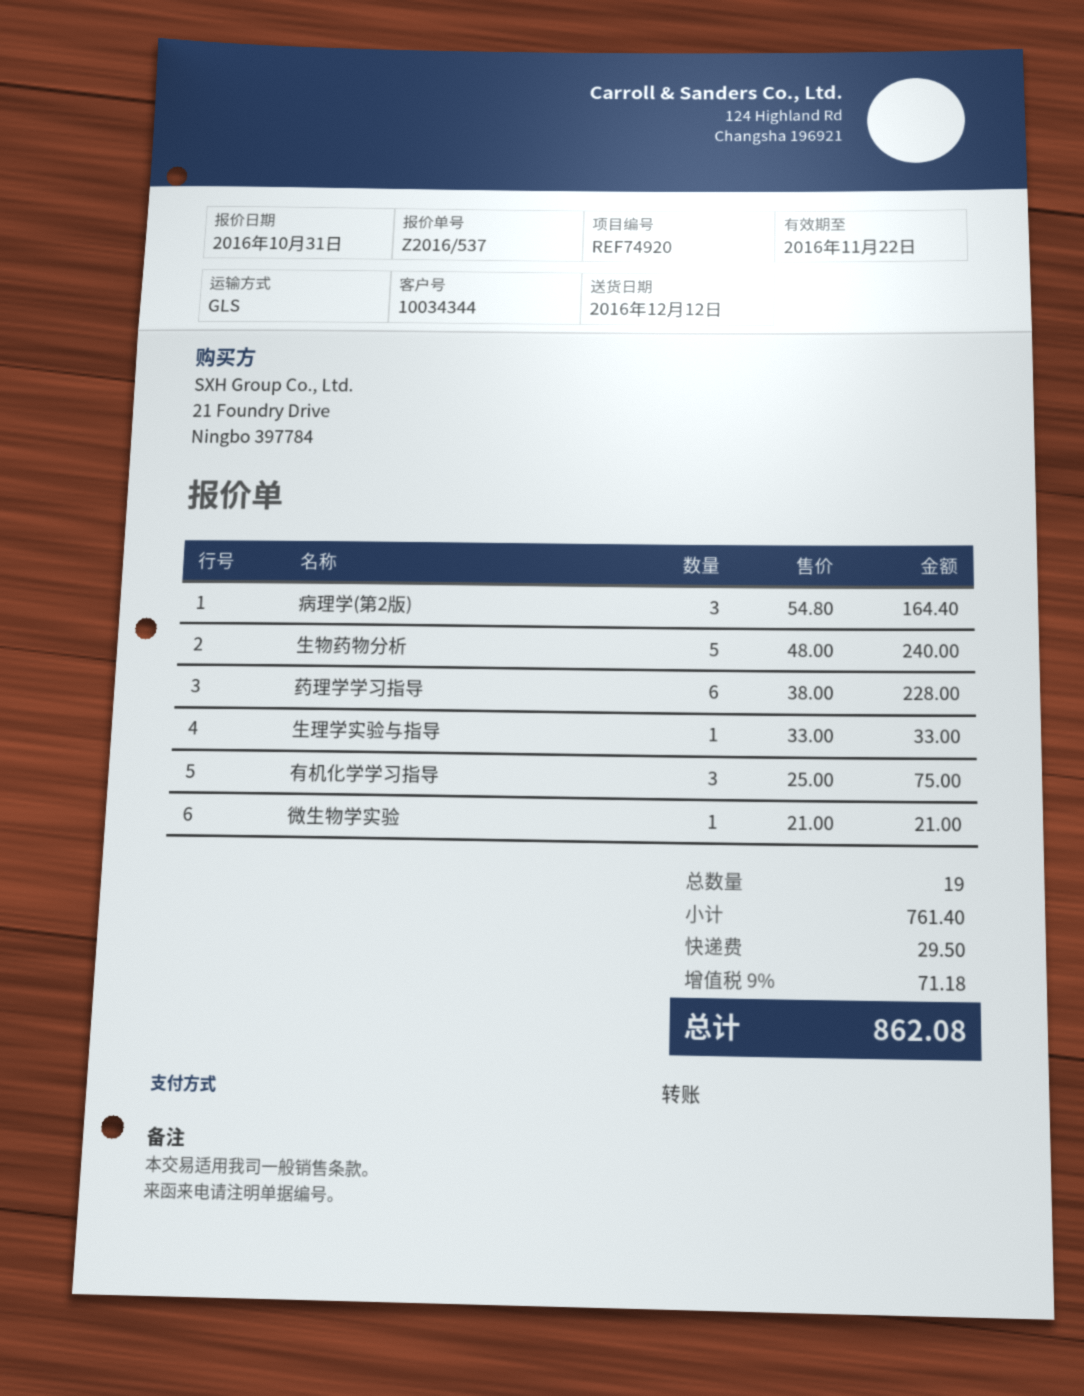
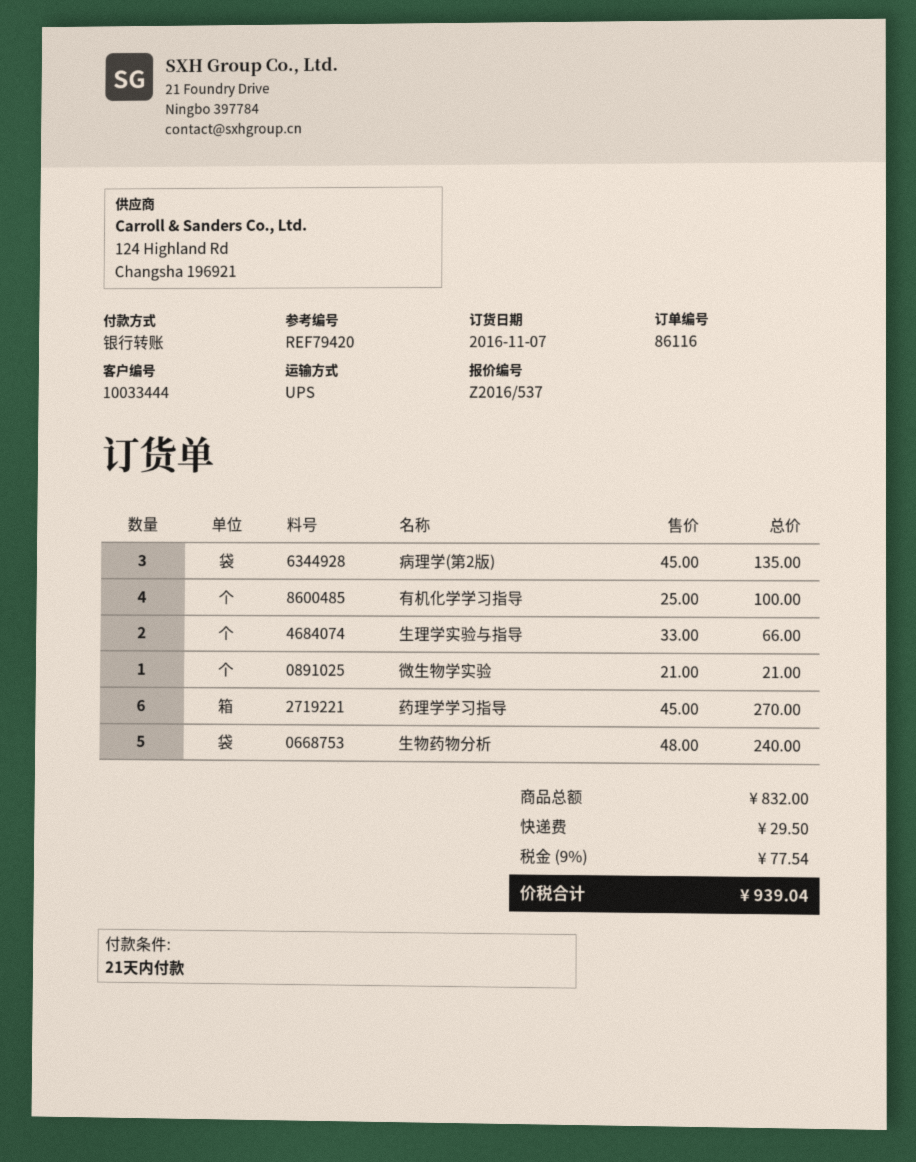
customer number: 10034344 -> 10033444
reference: REF74920 -> REF79420
shipping method: GLS -> UPS
病理学(第2版): 3 x 54.80 = 164.40 -> 3 x 45.00 = 135.00
药理学学习指导: 6 x 38.00 = 228.00 -> 6 x 45.00 = 270.00
生理学实验与指导: 1 x 33.00 = 33.00 -> 2 x 33.00 = 66.00
有机化学学习指导: 3 x 25.00 = 75.00 -> 4 x 25.00 = 100.00
subtotal: 761.40 -> 832.00
tax: 9% = 71.18 -> 9% = 77.54
total: 862.08 -> 939.04

